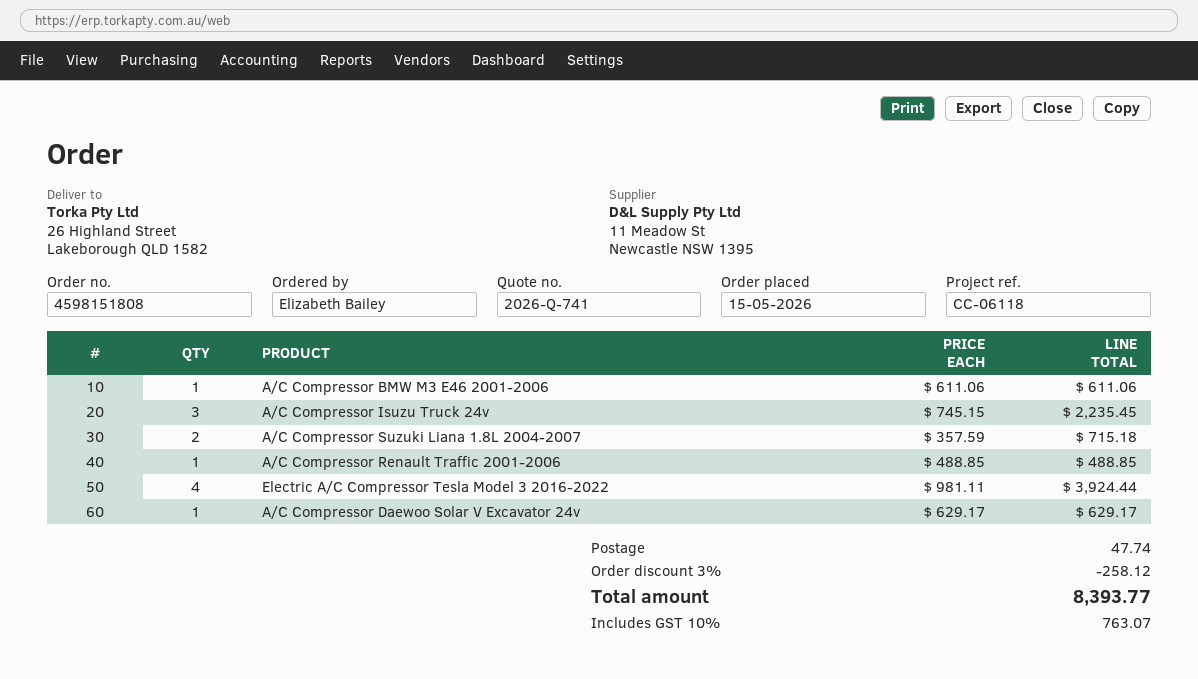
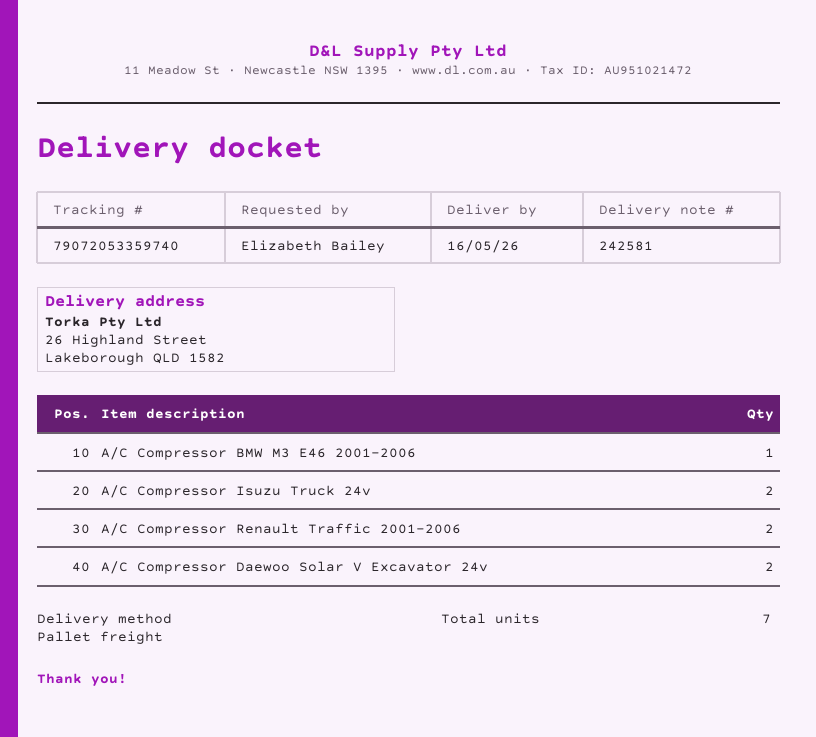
A/C Compressor Isuzu Truck 24v: 3 -> 2
A/C Compressor Suzuki Liana 1.8L 2004-2007: 2 -> none
A/C Compressor Renault Traffic 2001-2006: 1 -> 2
Electric A/C Compressor Tesla Model 3 2016-2022: 4 -> none
A/C Compressor Daewoo Solar V Excavator 24v: 1 -> 2

